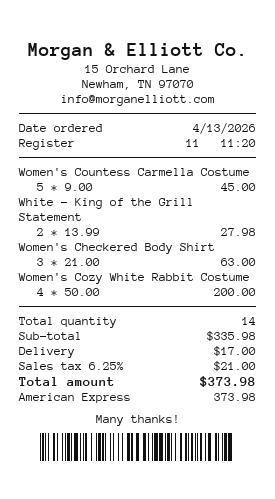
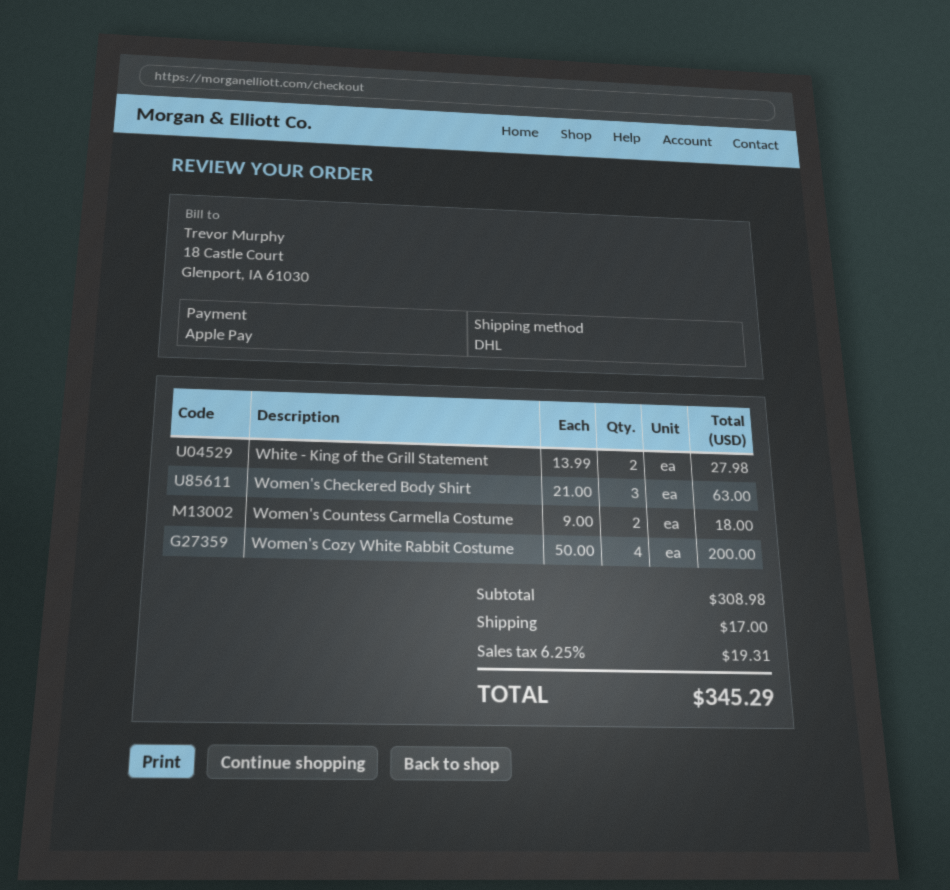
payment method: American Express -> Apple Pay
Women's Countess Carmella Costume: 5 x 9.00 = 45.00 -> 2 x 9.00 = 18.00
subtotal: 335.98 -> 308.98
tax: 6.25% = 21.00 -> 6.25% = 19.31
total: 373.98 -> 345.29

